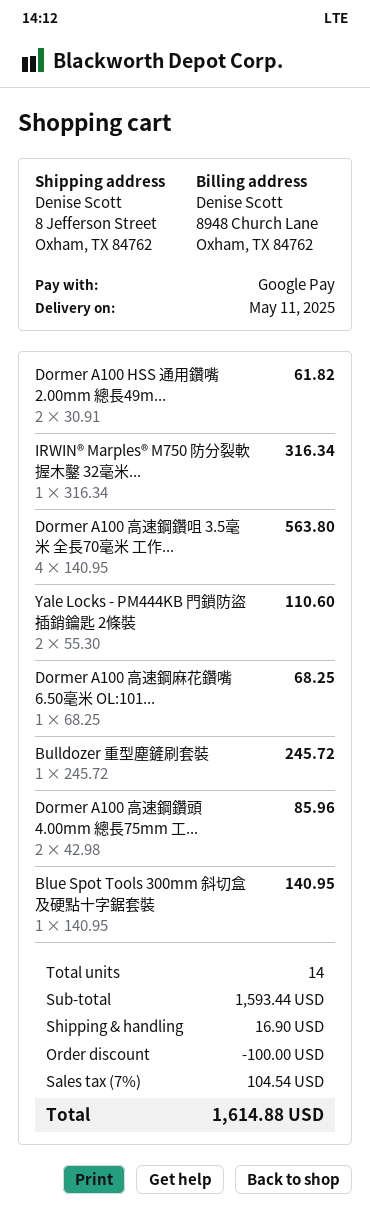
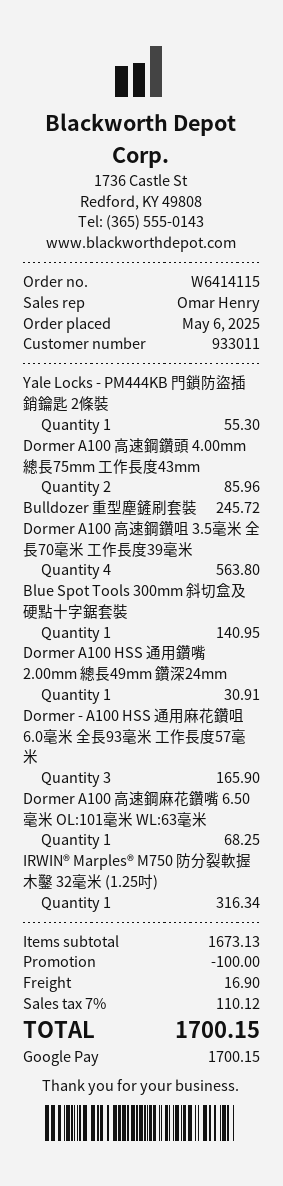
Dormer A100 HSS 通用鑽嘴 2.00mm 總長49m...: 2 for 61.82 -> 1 for 30.91
Yale Locks - PM444KB 門鎖防盜插銷鑰匙 2條裝: 2 for 110.60 -> 1 for 55.30
Dormer - A100 HSS 通用麻花鑽咀 6.0毫米 全長93毫米 工作長度57毫米: none -> 3 for 165.90
subtotal: 1593.44 -> 1673.13
tax: 7% = 104.54 -> 7% = 110.12
total: 1614.88 -> 1700.15

